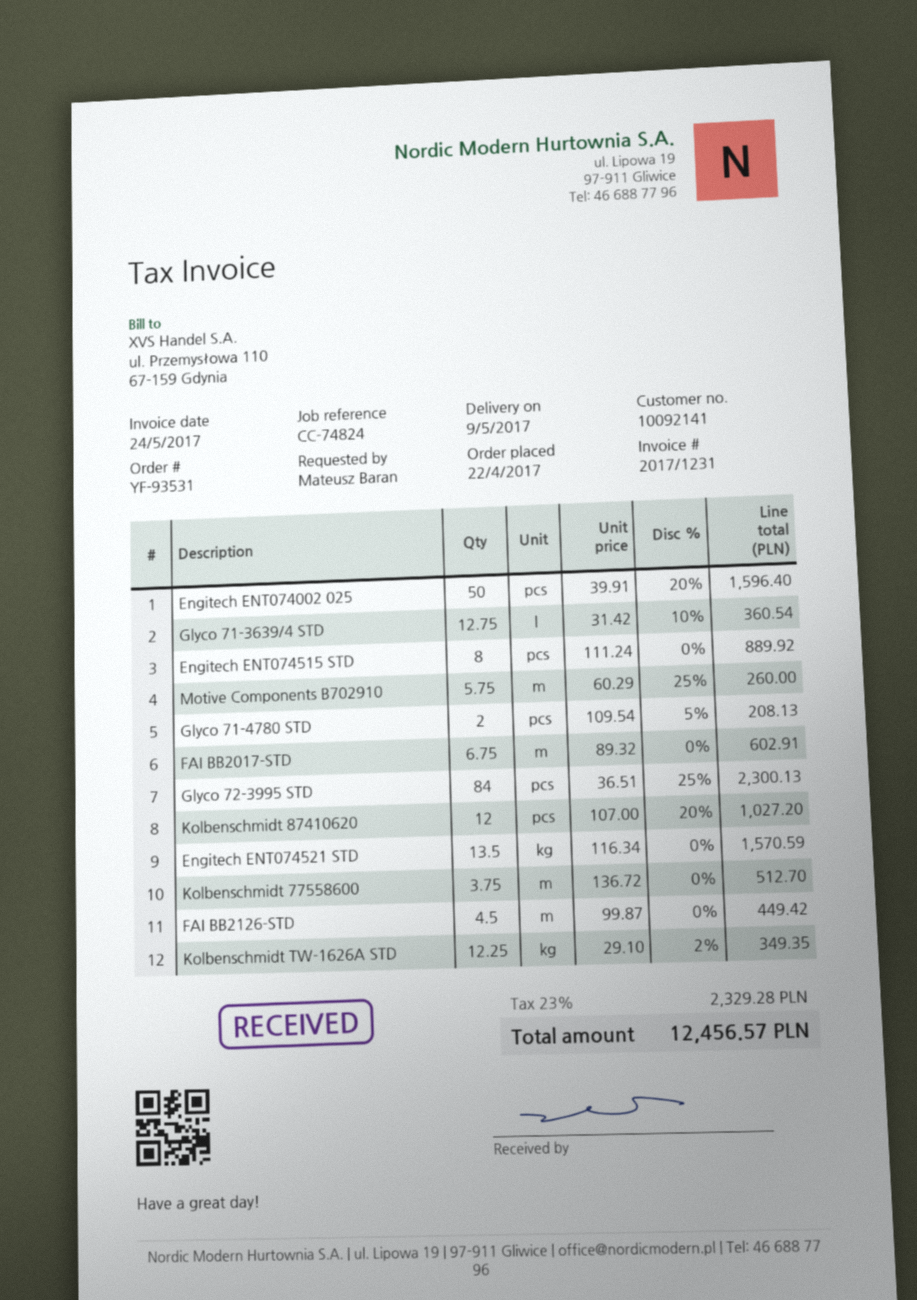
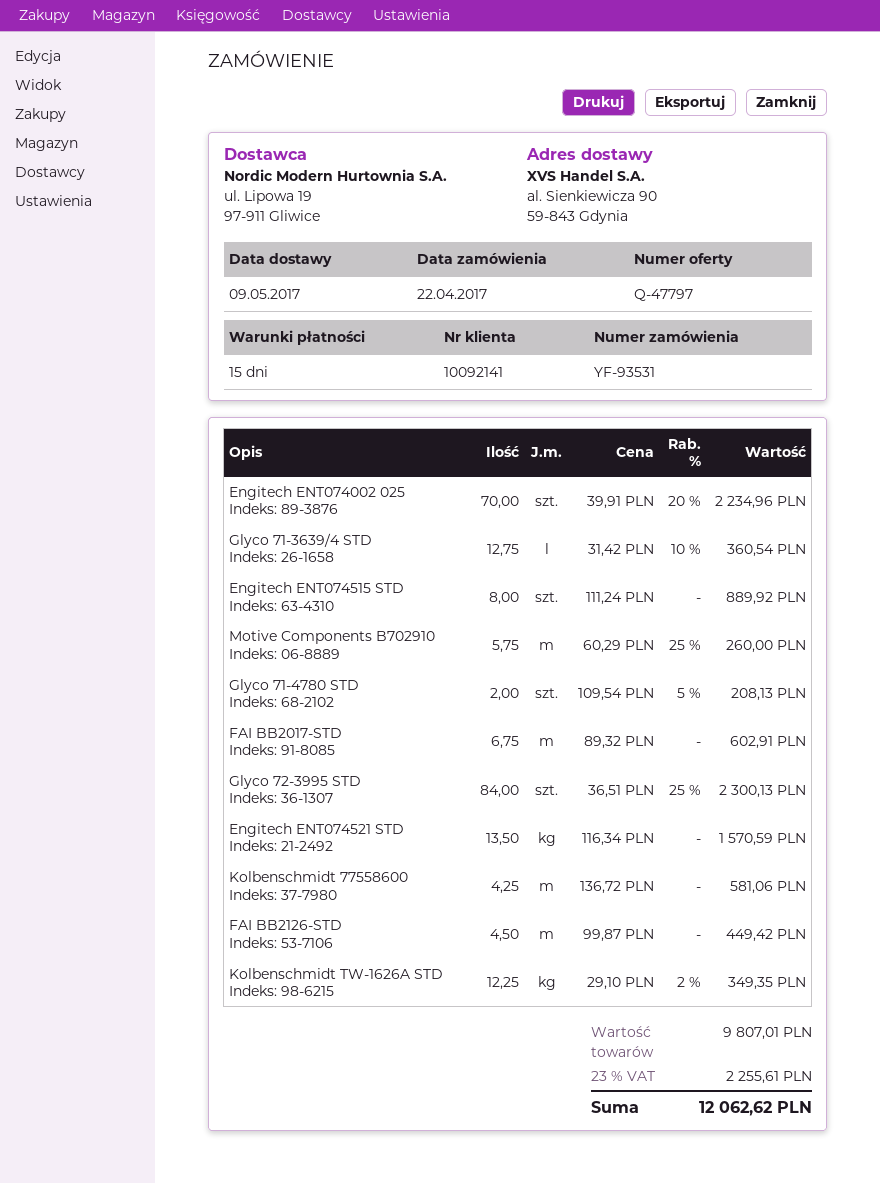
Engitech ENT074002 025: 50 x 39.91 - 20% = 1596.40 -> 70 x 39.91 - 20% = 2234.96
Kolbenschmidt 87410620: 12 x 107.00 - 20% = 1027.20 -> none
Kolbenschmidt 77558600: 3.75 x 136.72 = 512.70 -> 4.25 x 136.72 = 581.06
tax: 23% = 2329.28 -> 23% = 2255.61
total: 12456.57 -> 12062.62

